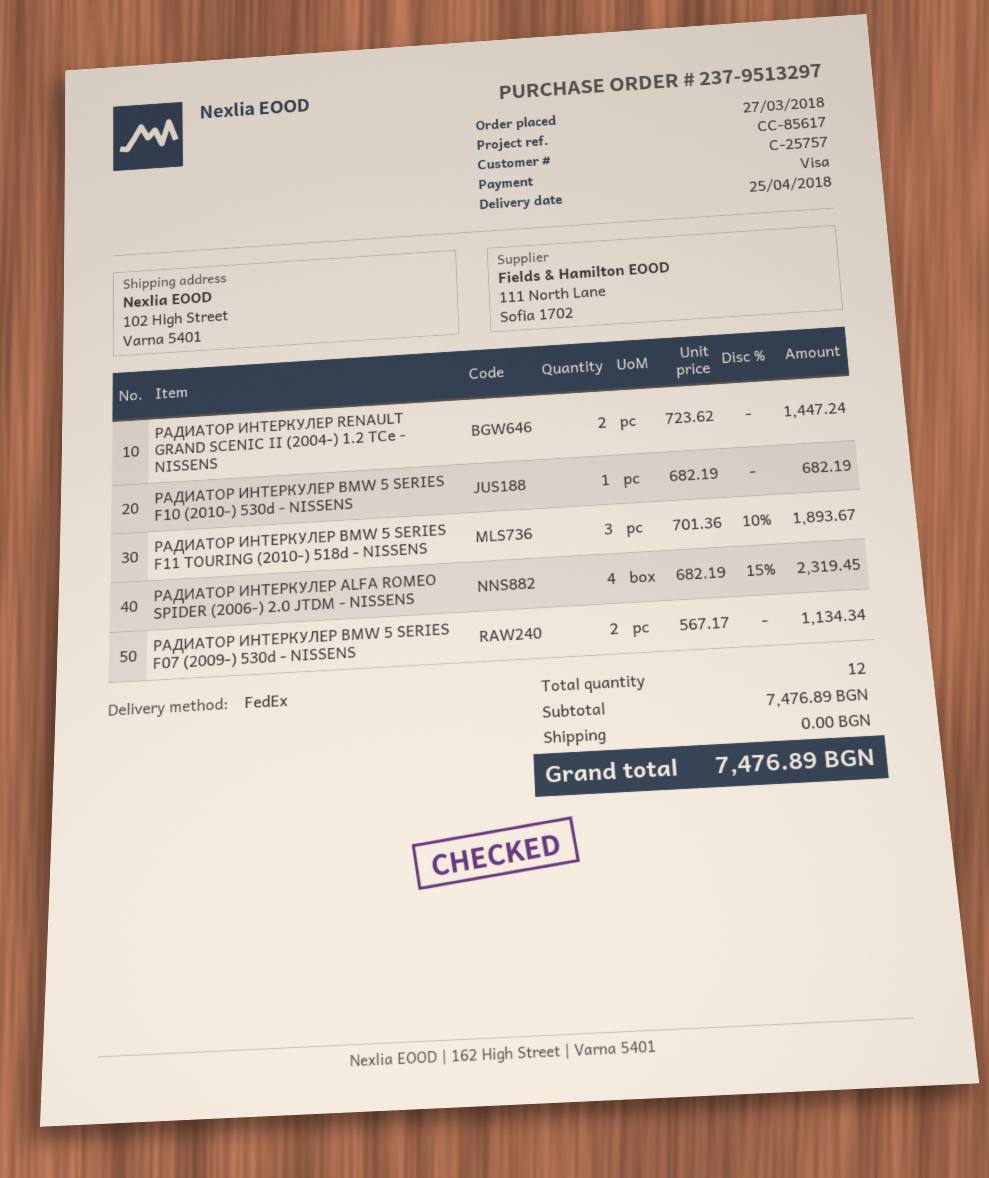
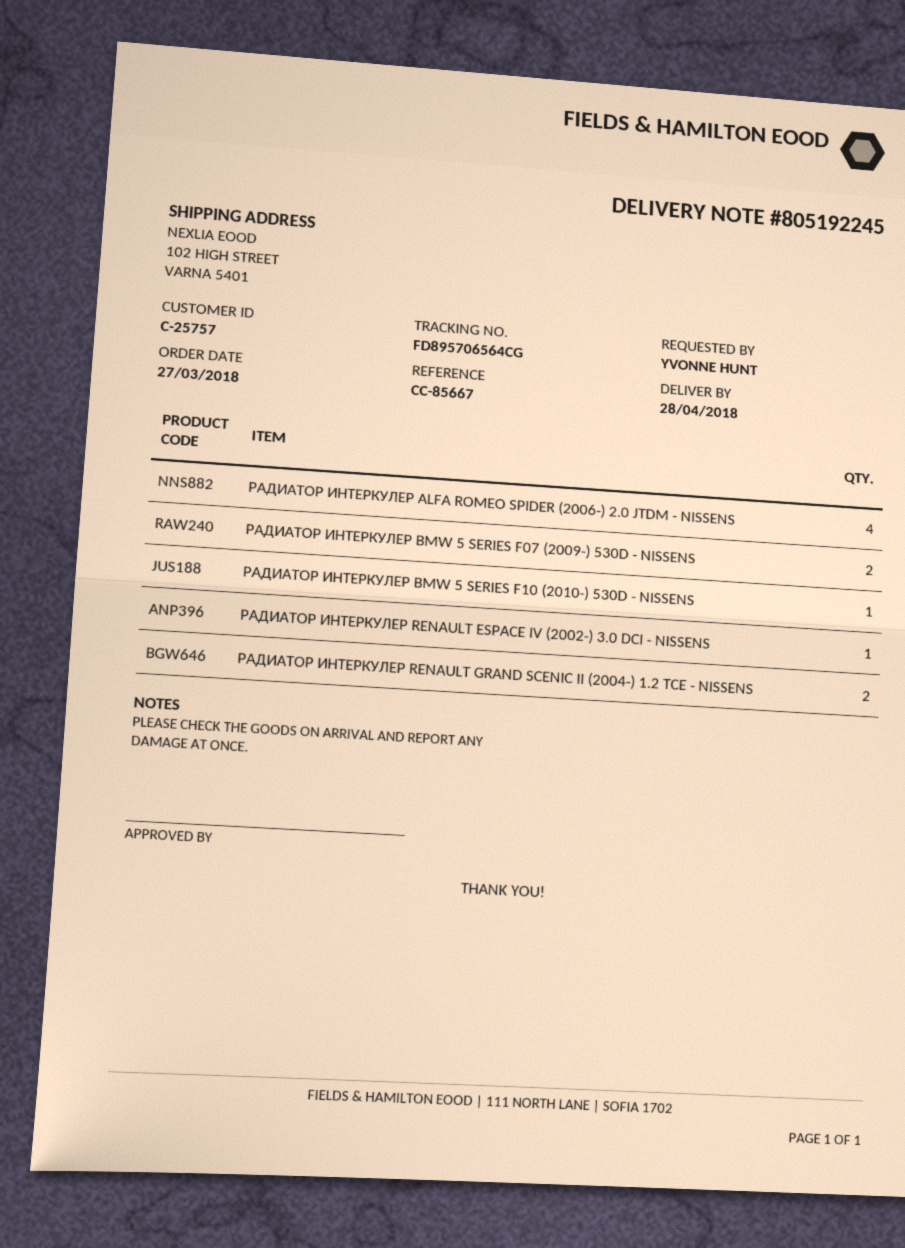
delivery date: 2018-04-25 -> 2018-04-28
reference: CC-85617 -> CC-85667
РАДИАТОР ИНТЕРКУЛЕР BMW 5 SERIES F11 TOURING (2010-) 518d - NISSENS: 3 -> none
РАДИАТОР ИНТЕРКУЛЕР RENAULT ESPACE IV (2002-) 3.0 DCI - NISSENS: none -> 1

